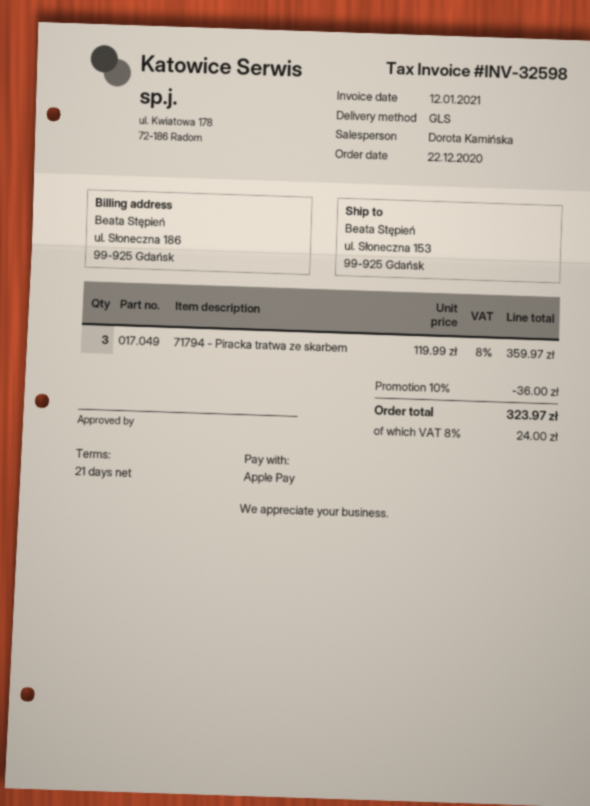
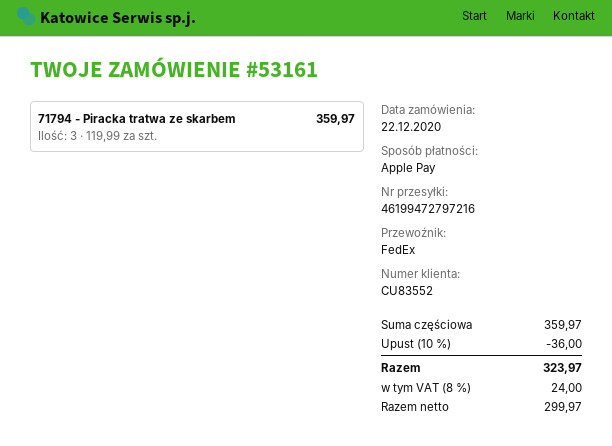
shipping method: GLS -> FedEx

